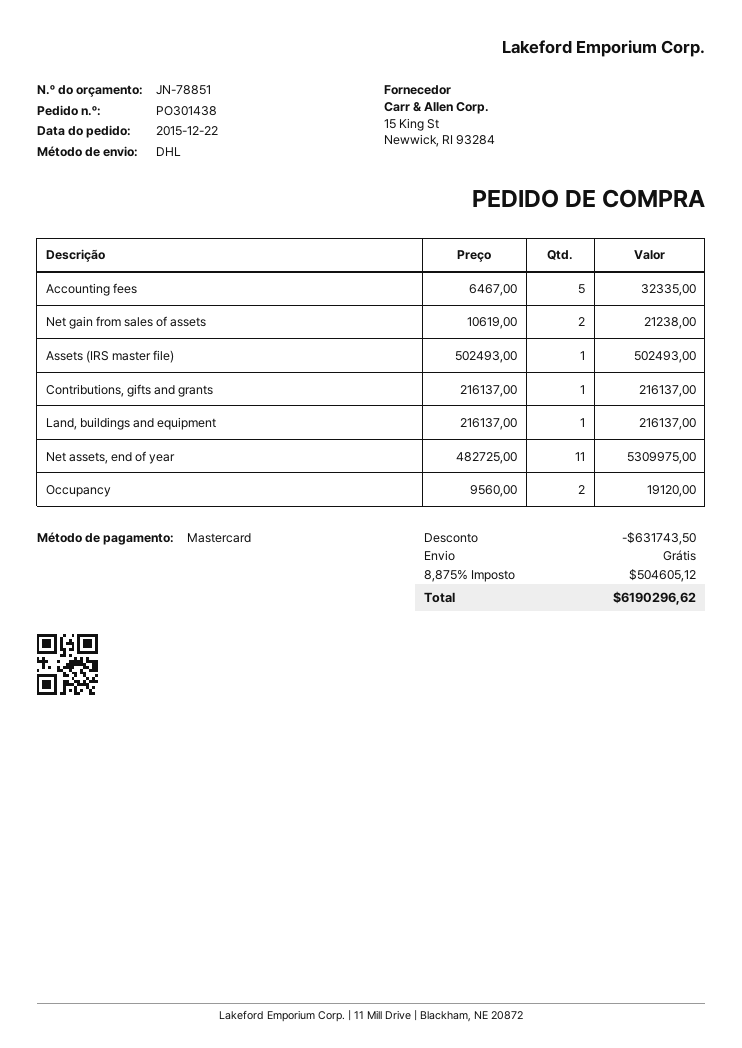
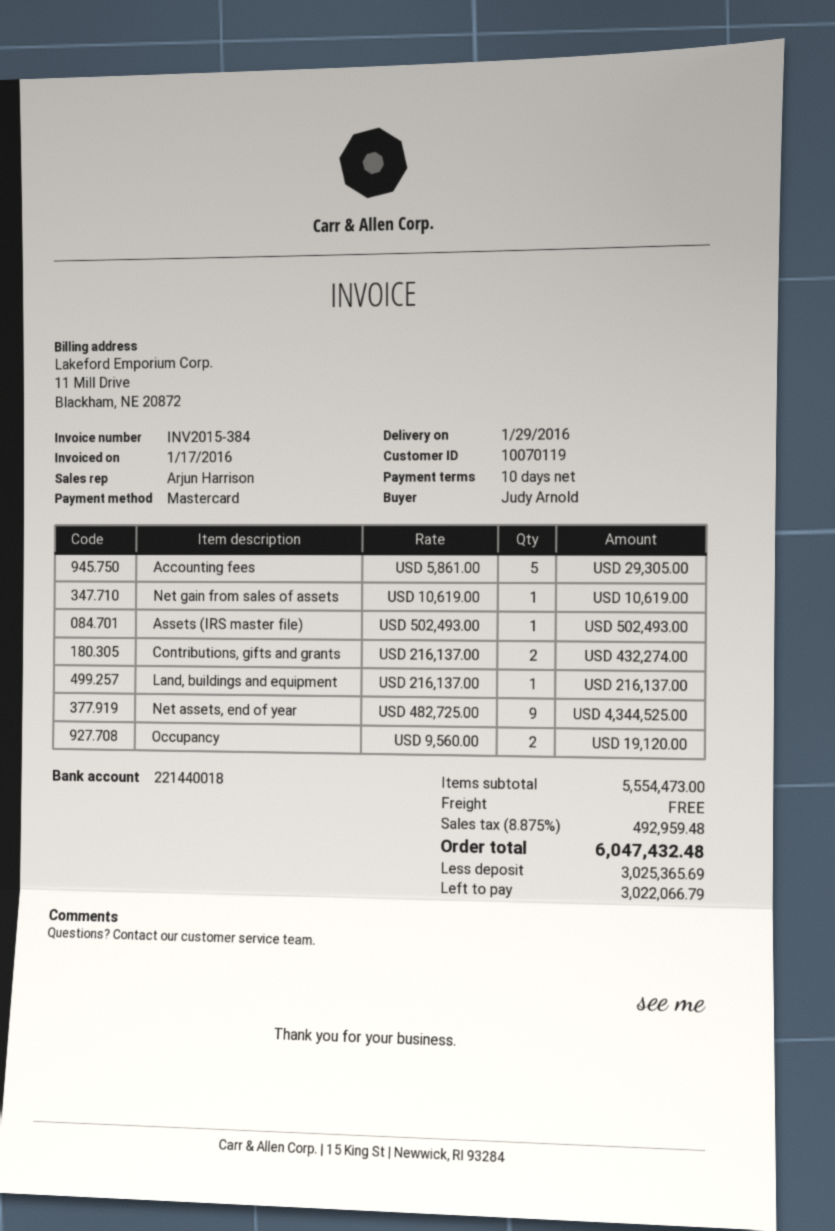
Accounting fees: 5 x 6467.00 = 32335.00 -> 5 x 5861.00 = 29305.00
Net gain from sales of assets: 2 x 10619.00 = 21238.00 -> 1 x 10619.00 = 10619.00
Contributions, gifts and grants: 1 x 216137.00 = 216137.00 -> 2 x 216137.00 = 432274.00
Net assets, end of year: 11 x 482725.00 = 5309975.00 -> 9 x 482725.00 = 4344525.00
discount: 631743.50 -> none
tax: 8.875% = 504605.12 -> 8.875% = 492959.48
total: 6190296.62 -> 6047432.48

